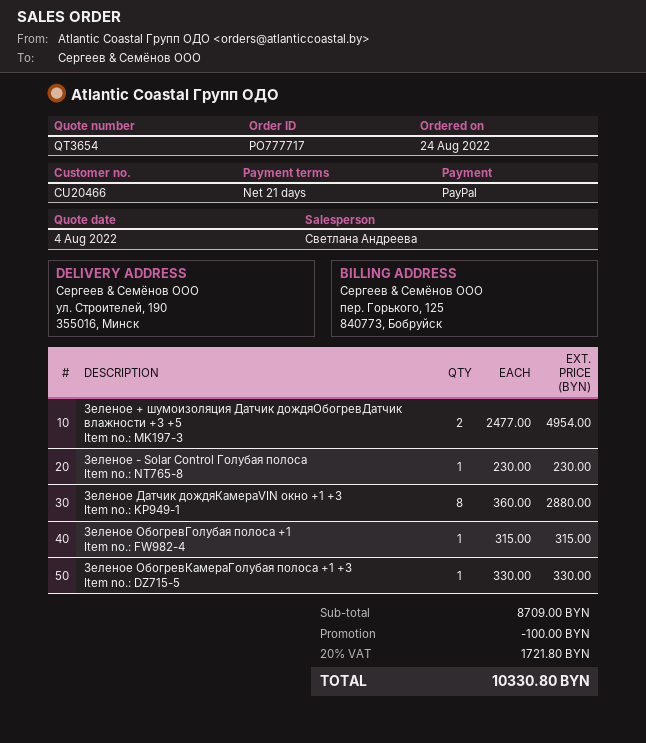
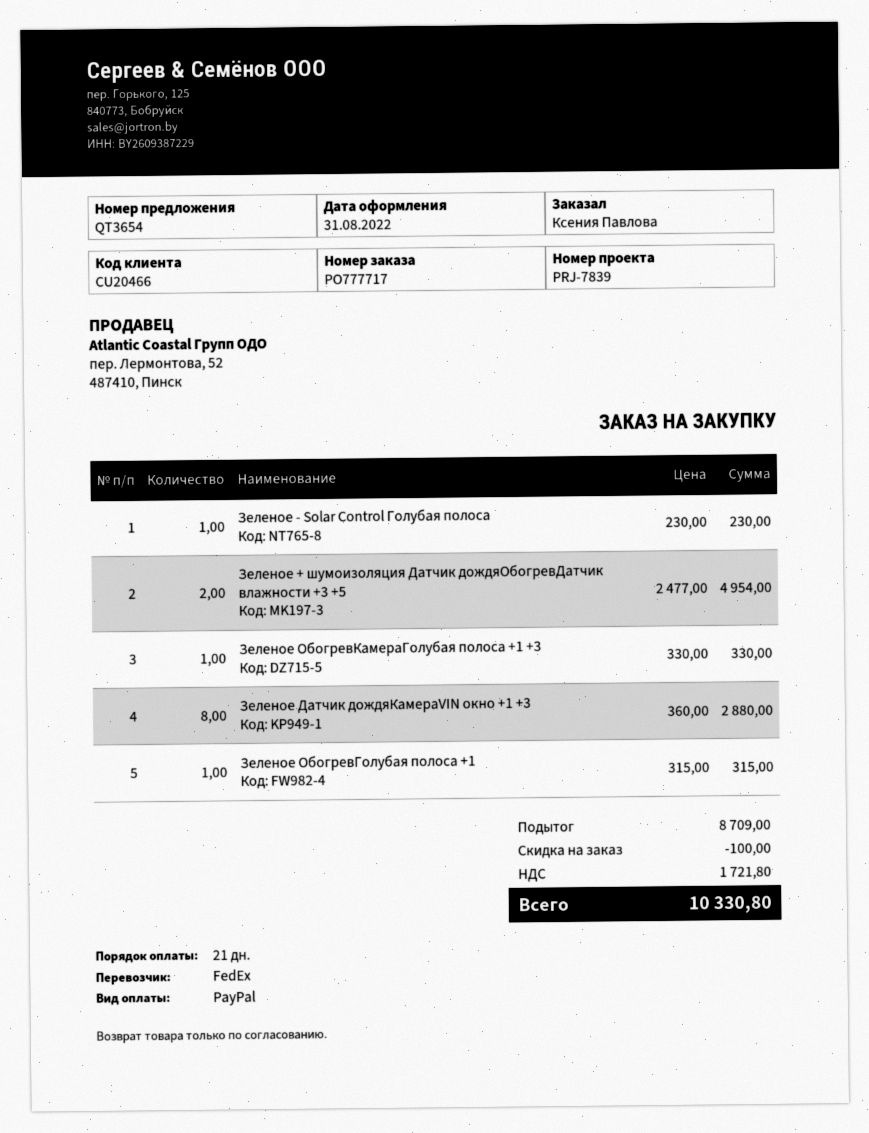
order date: 2022-08-24 -> 2022-08-31

